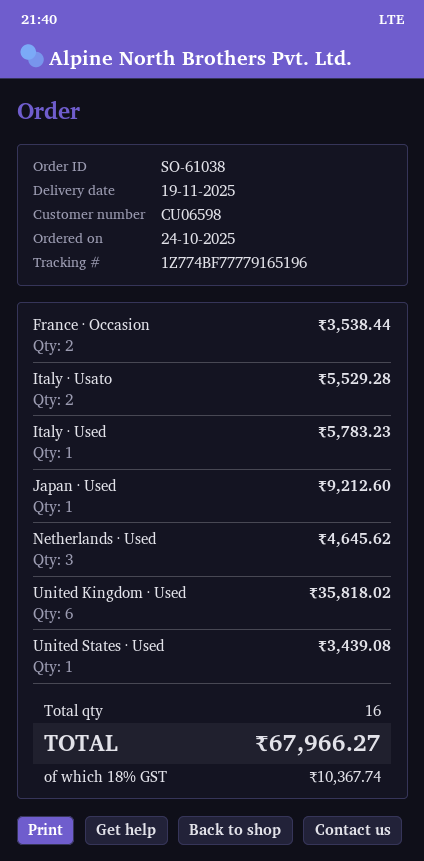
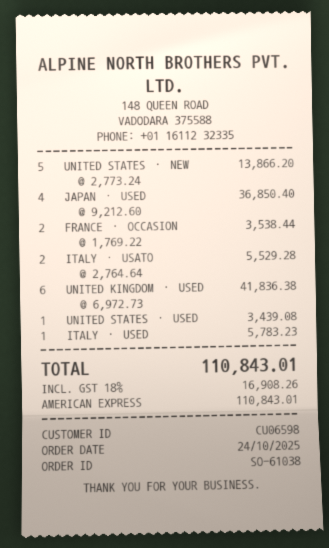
Japan · Used: 1 for 9212.60 -> 4 for 36850.40
Netherlands · Used: 3 for 4645.62 -> none
United Kingdom · Used: 6 for 35818.02 -> 6 for 41836.38
UNITED STATES · NEW: none -> 5 for 13866.20
tax: 18% = 10367.74 -> 18% = 16908.26
total: 67966.27 -> 110843.01

